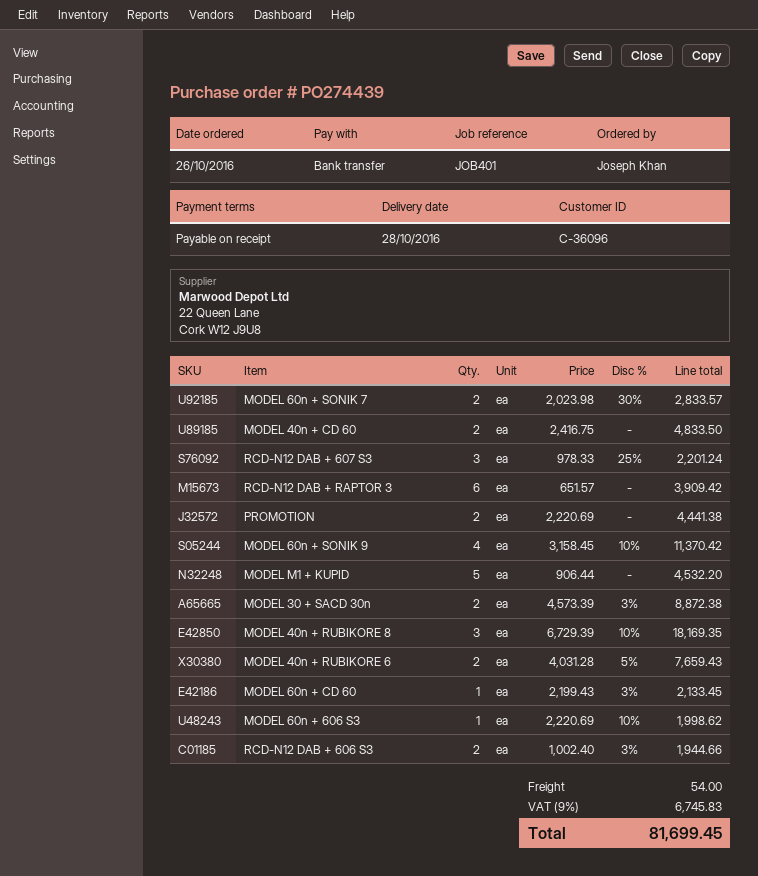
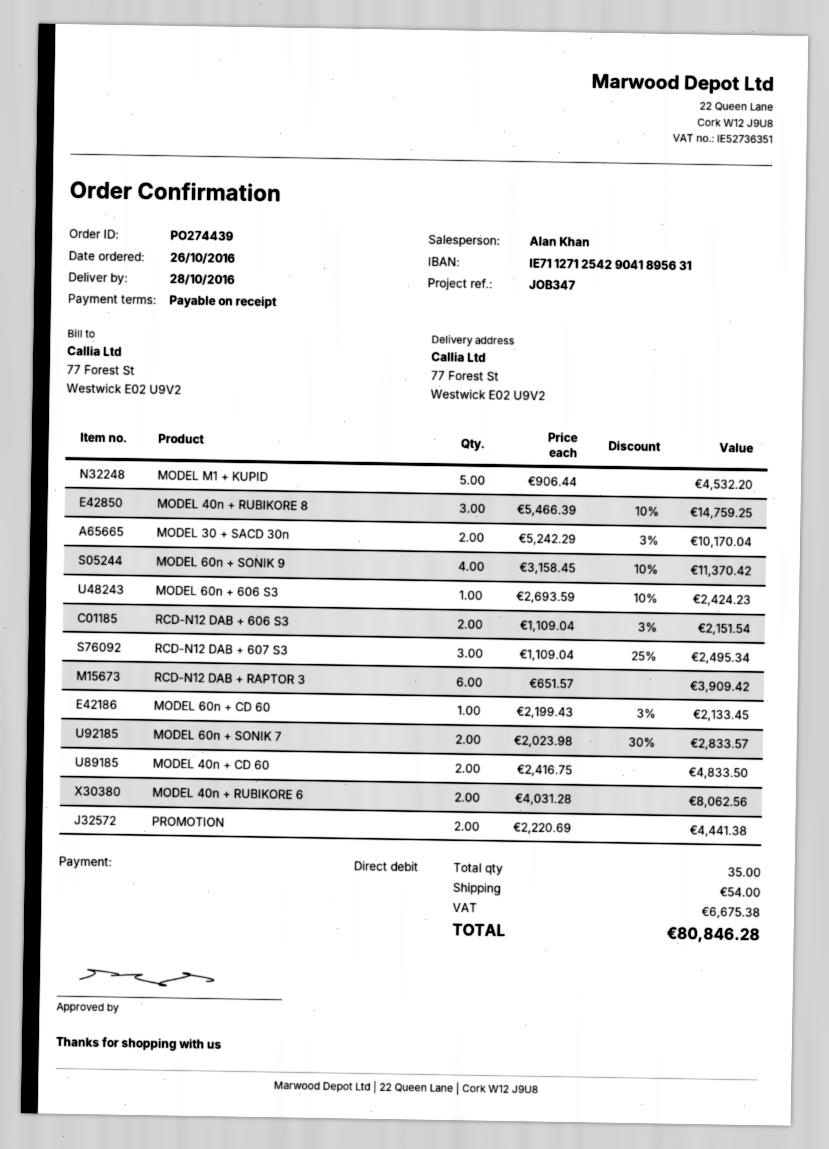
reference: JOB401 -> JOB347
payment method: bank transfer -> direct debit
RCD-N12 DAB + 607 S3: 3 x 978.33 - 25% = 2201.24 -> 3 x 1109.04 - 25% = 2495.34
MODEL 30 + SACD 30n: 2 x 4573.39 - 3% = 8872.38 -> 2 x 5242.29 - 3% = 10170.04
MODEL 40n + RUBIKORE 8: 3 x 6729.39 - 10% = 18169.35 -> 3 x 5466.39 - 10% = 14759.25
MODEL 40n + RUBIKORE 6: 2 x 4031.28 - 5% = 7659.43 -> 2 x 4031.28 = 8062.56
MODEL 60n + 606 S3: 1 x 2220.69 - 10% = 1998.62 -> 1 x 2693.59 - 10% = 2424.23
RCD-N12 DAB + 606 S3: 2 x 1002.40 - 3% = 1944.66 -> 2 x 1109.04 - 3% = 2151.54
tax: 6745.83 -> 6675.38
total: 81699.45 -> 80846.28

